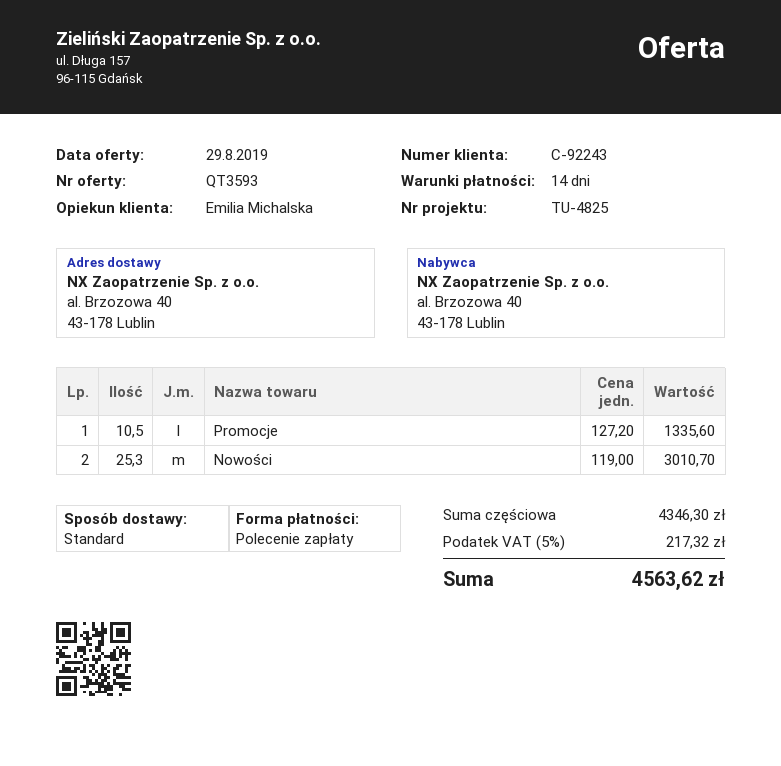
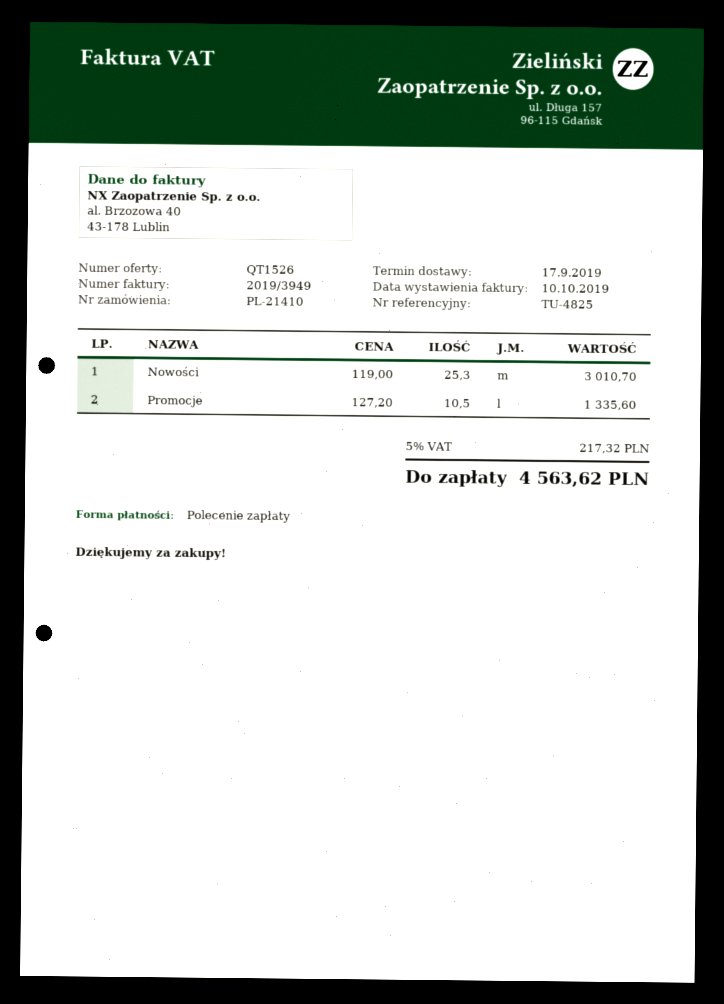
quote number: QT3593 -> QT1526

